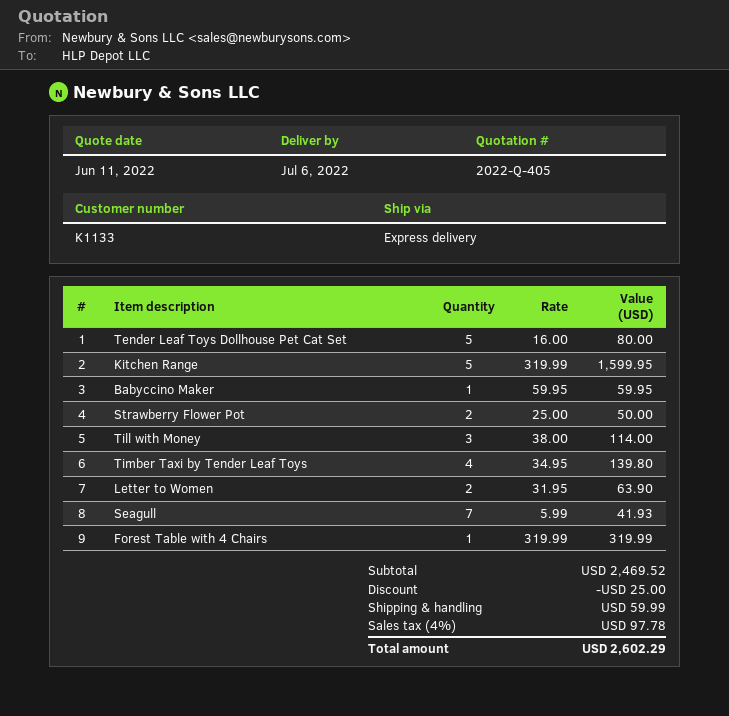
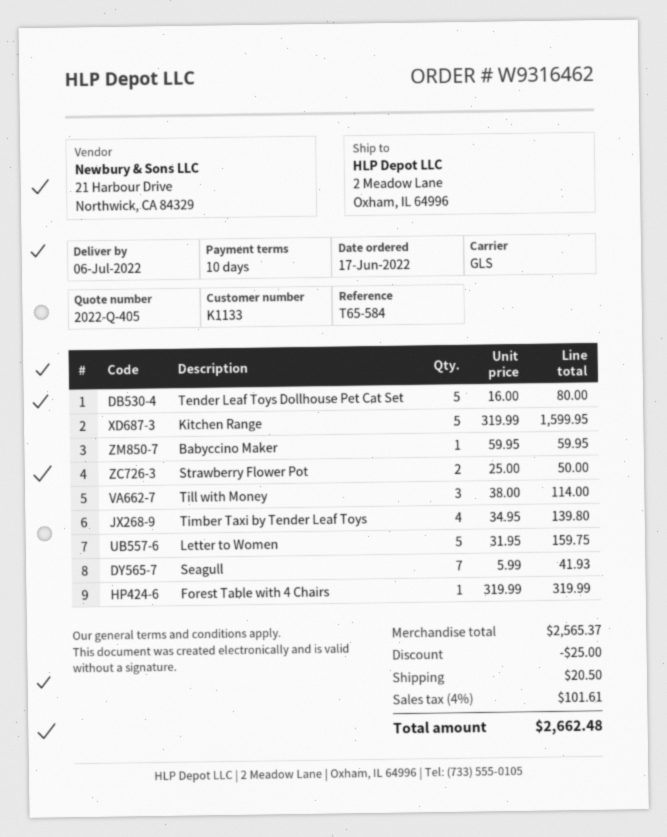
shipping method: express -> GLS
Letter to Women: 2 x 31.95 = 63.90 -> 5 x 31.95 = 159.75
subtotal: 2469.52 -> 2565.37
shipping: 59.99 -> 20.50
tax: 4% = 97.78 -> 4% = 101.61
total: 2602.29 -> 2662.48

